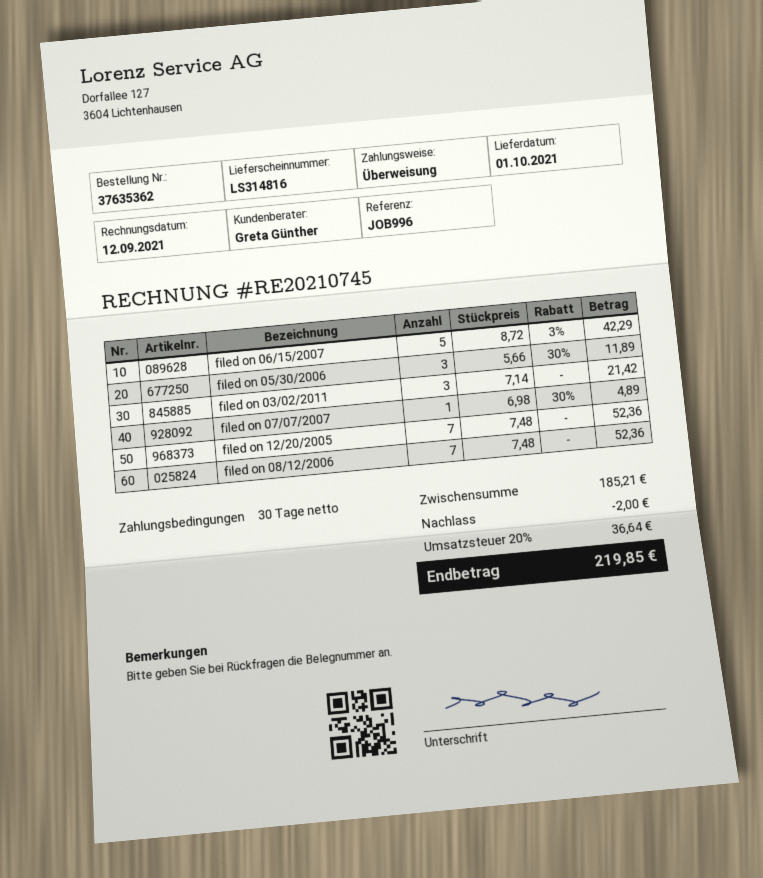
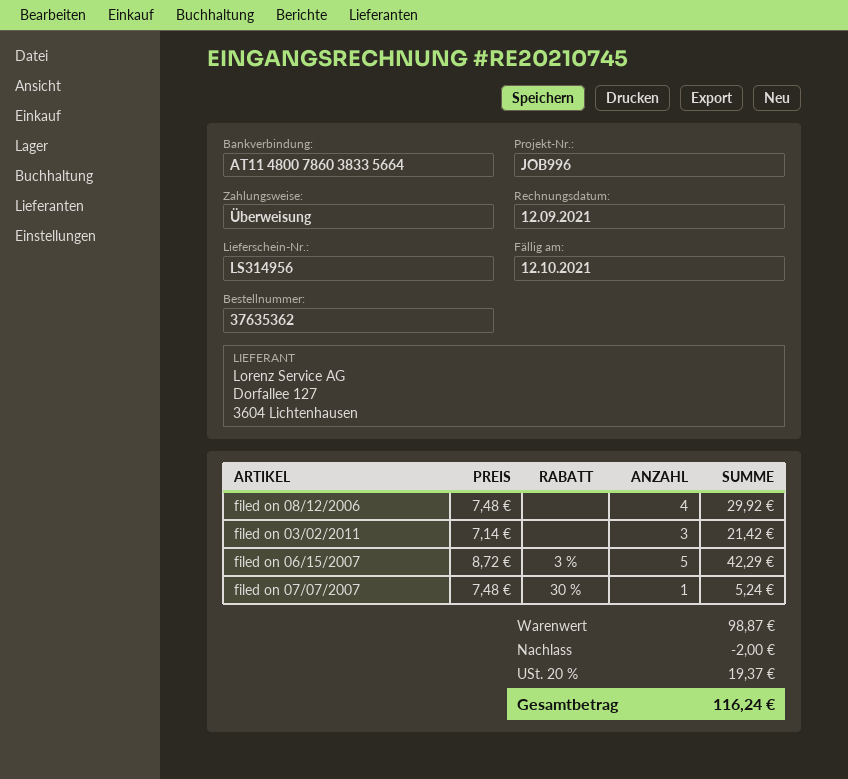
delivery note number: LS314816 -> LS314956
filed on 05/30/2006: 3 x 5.66 - 30% = 11.89 -> none
filed on 07/07/2007: 1 x 6.98 - 30% = 4.89 -> 1 x 7.48 - 30% = 5.24
filed on 12/20/2005: 7 x 7.48 = 52.36 -> none
filed on 08/12/2006: 7 x 7.48 = 52.36 -> 4 x 7.48 = 29.92
subtotal: 185.21 -> 98.87
tax: 20% = 36.64 -> 20% = 19.37
total: 219.85 -> 116.24

